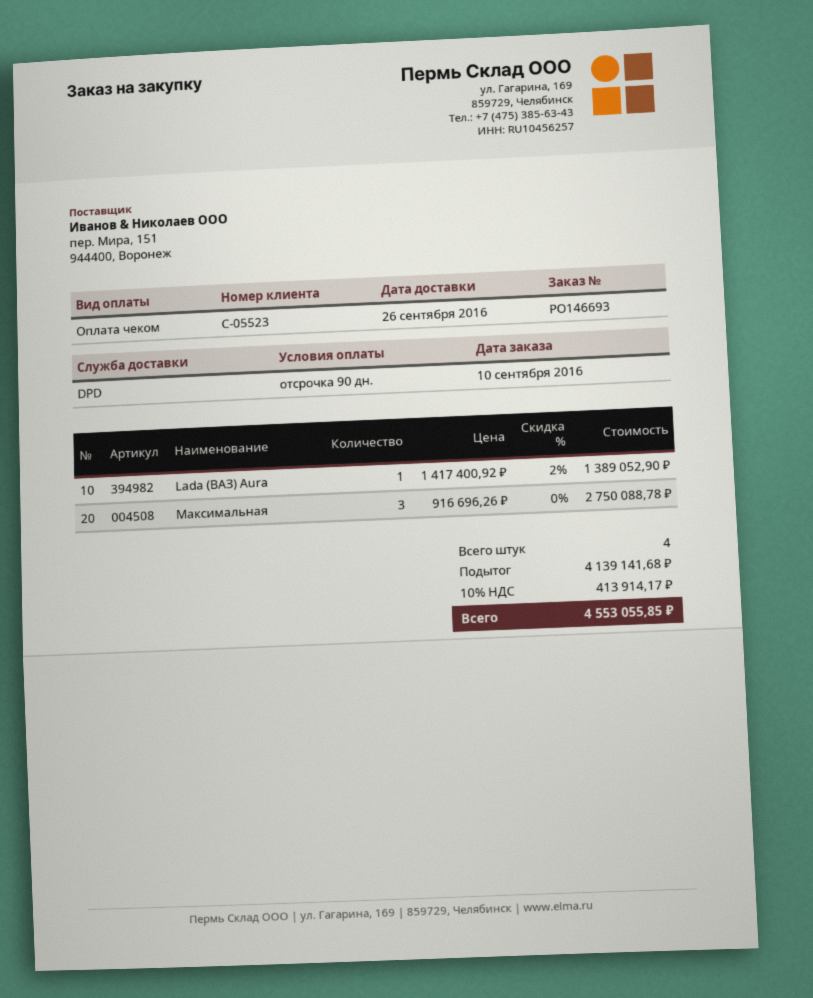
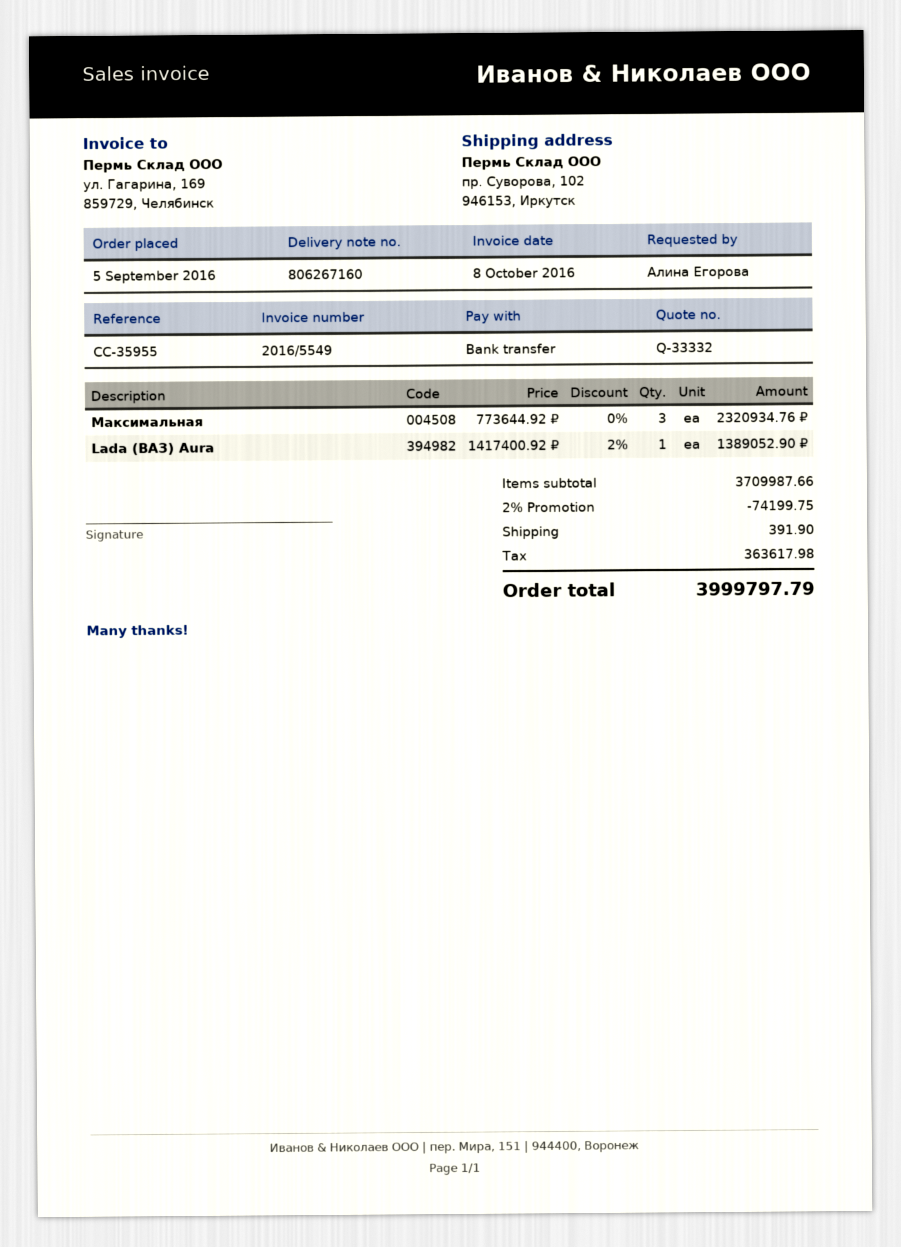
order date: 2016-09-10 -> 2016-09-05
payment method: cheque -> bank transfer
Максимальная: 3 x 916696.26 = 2750088.78 -> 3 x 773644.92 = 2320934.76
subtotal: 4139141.68 -> 3709987.66
discount: none -> 2% = 74199.75
shipping: none -> 391.90
tax: 413914.17 -> 363617.98
total: 4553055.85 -> 3999797.79

